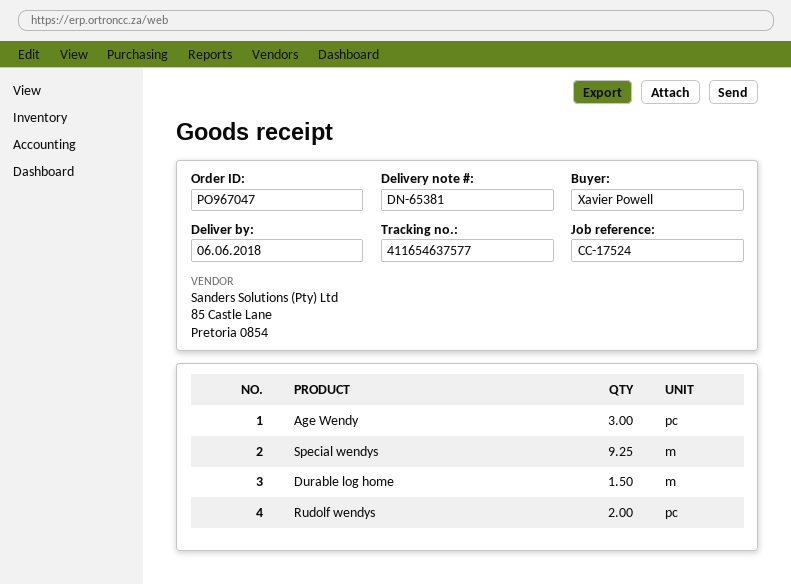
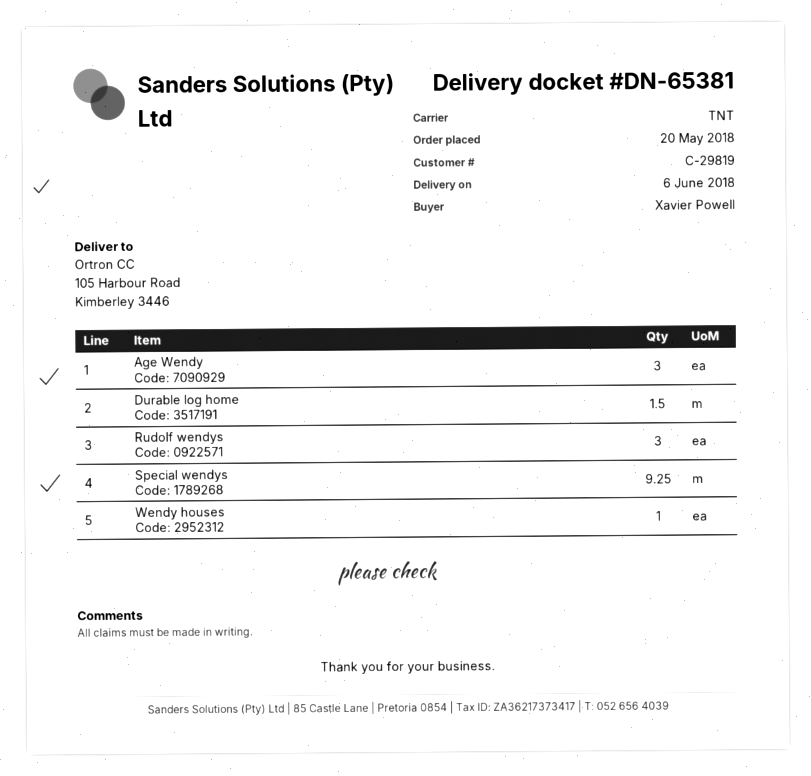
Rudolf wendys: 2 -> 3
Wendy houses: none -> 1

